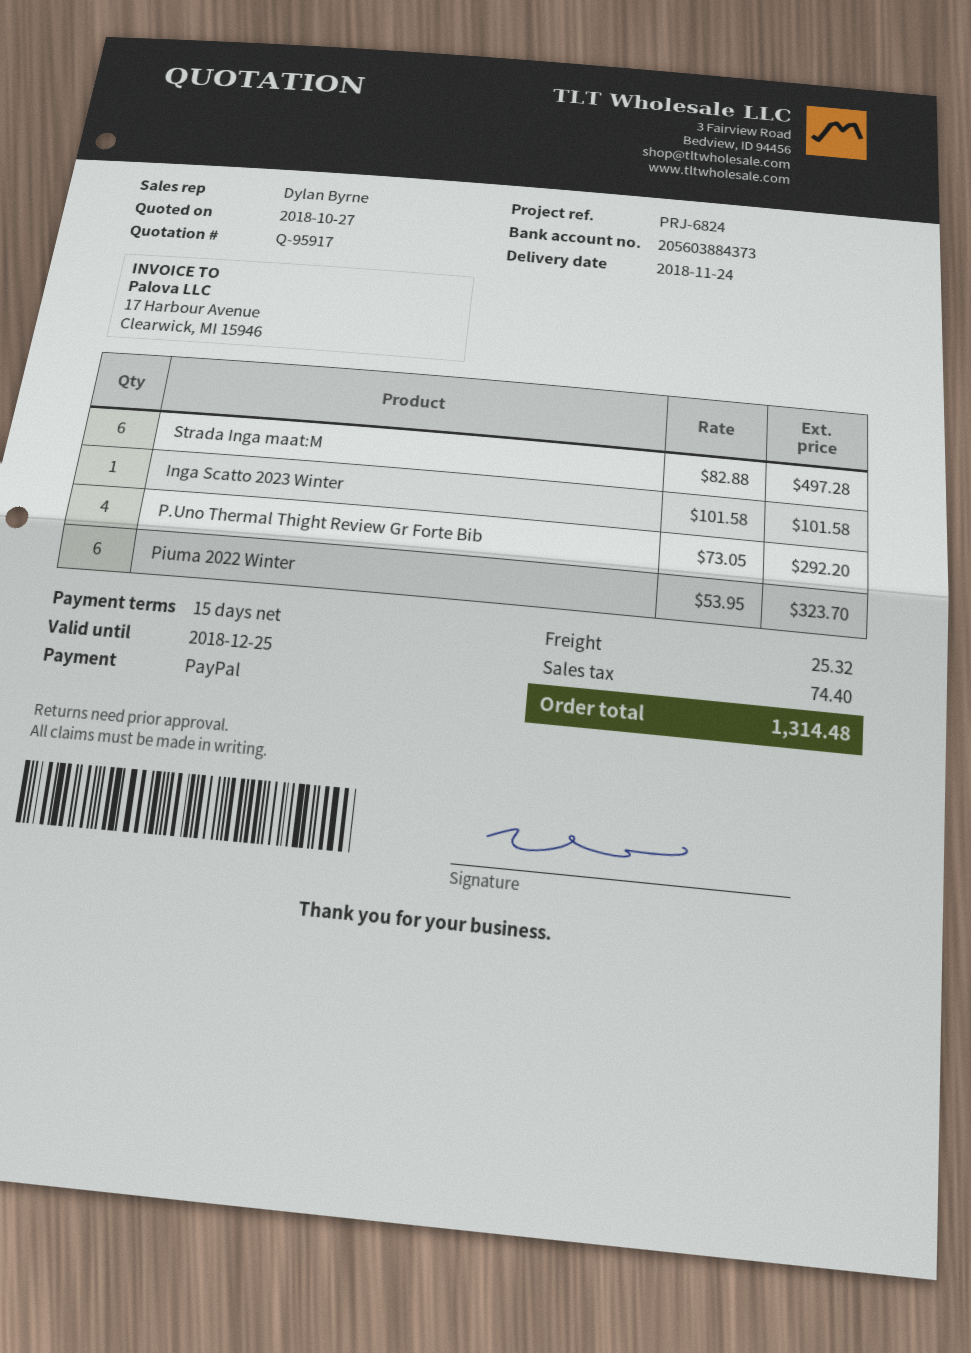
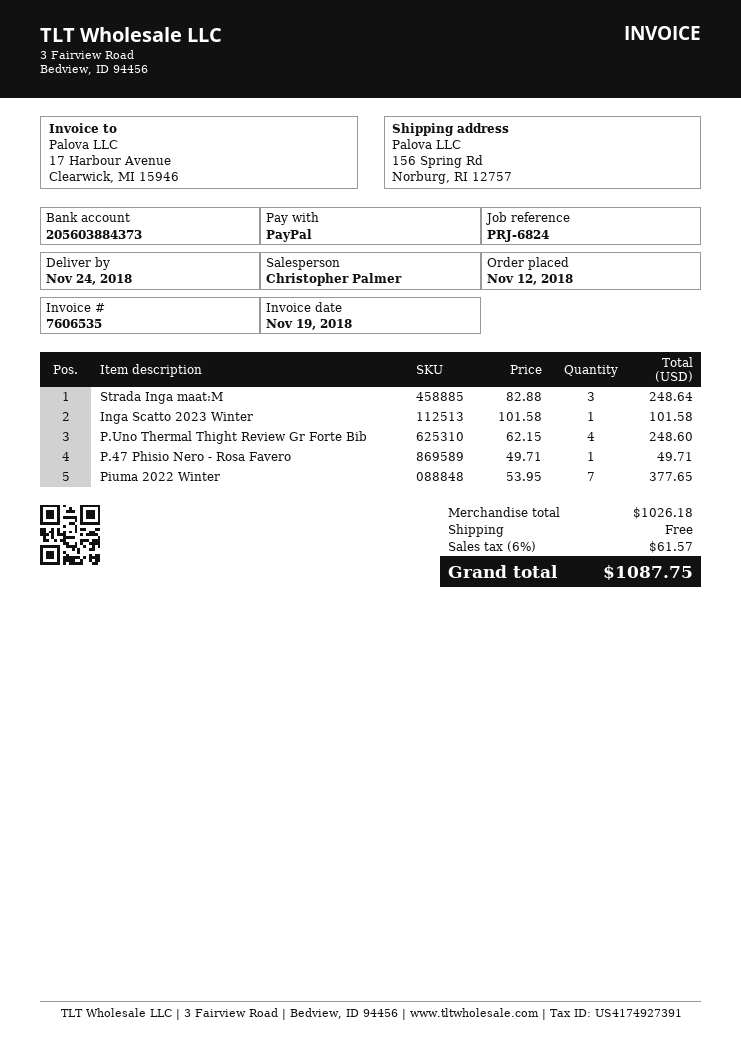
sales rep: Dylan Byrne -> Christopher Palmer
Strada Inga maat:M: 6 x 82.88 = 497.28 -> 3 x 82.88 = 248.64
P.Uno Thermal Thight Review Gr Forte Bib: 4 x 73.05 = 292.20 -> 4 x 62.15 = 248.60
Piuma 2022 Winter: 6 x 53.95 = 323.70 -> 7 x 53.95 = 377.65
P.47 Phisio Nero - Rosa Favero: none -> 1 x 49.71 = 49.71
shipping: 25.32 -> 0.00
tax: 74.40 -> 61.57
total: 1314.48 -> 1087.75

